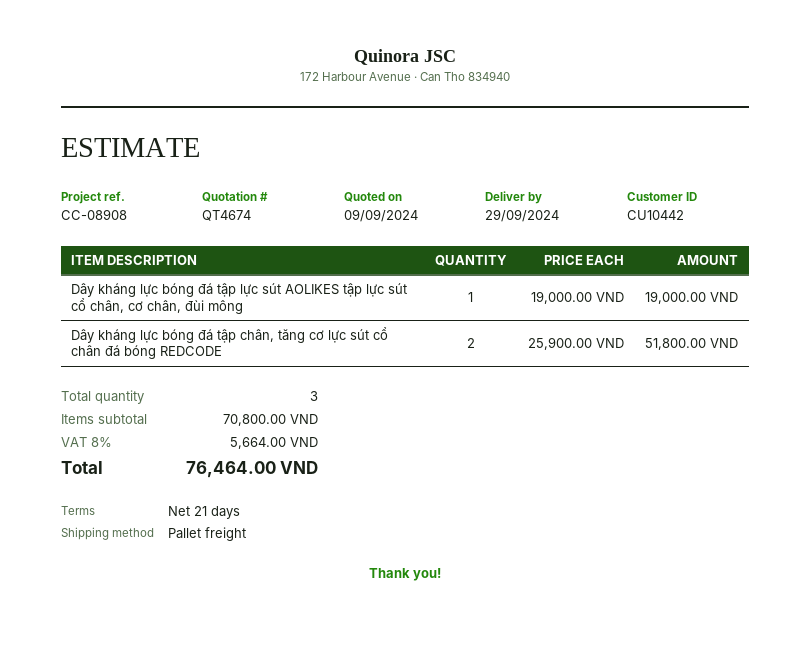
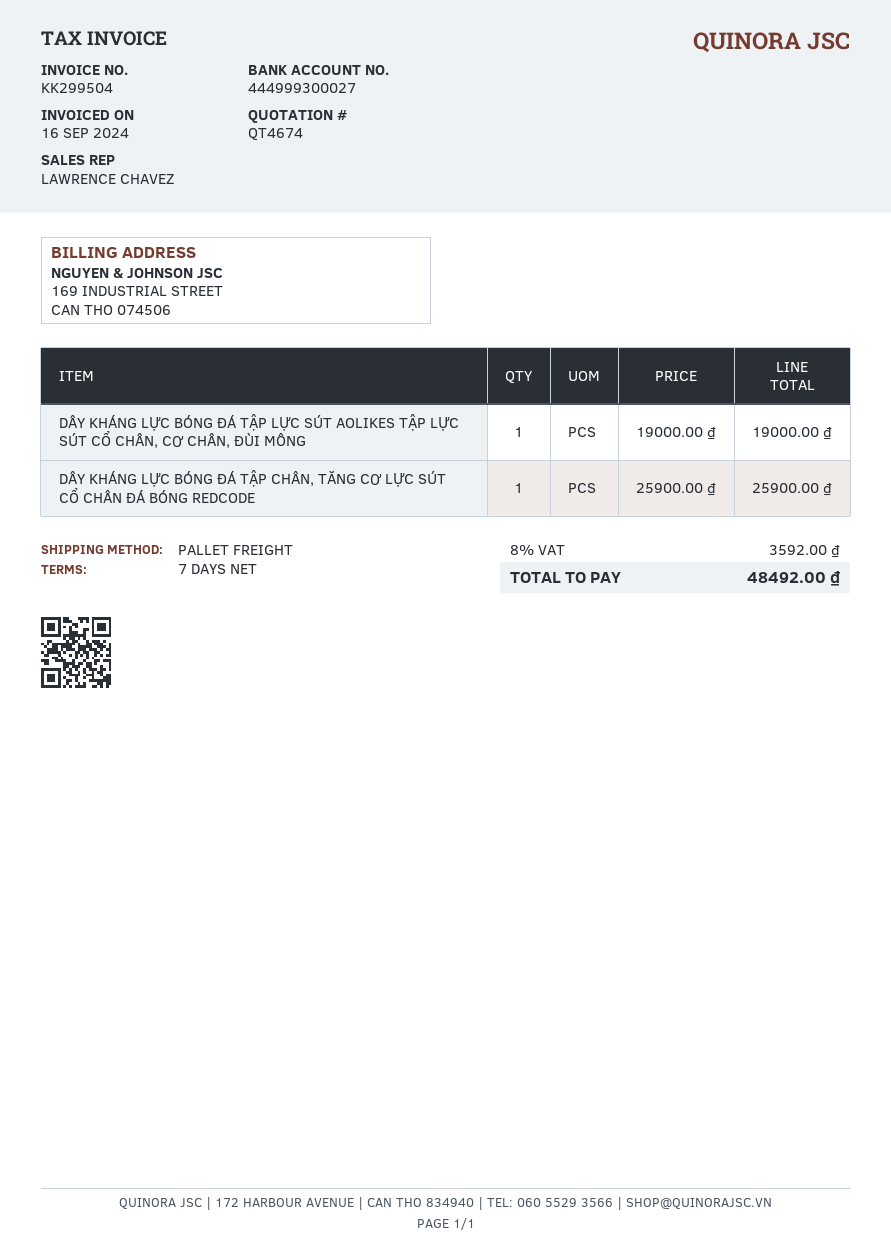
payment terms: 21 days -> 7 days
Dây kháng lực bóng đá tập chân, tăng cơ lực sút cổ chân đá bóng REDCODE: 2 x 25900.00 = 51800.00 -> 1 x 25900.00 = 25900.00
tax: 8% = 5664.00 -> 8% = 3592.00
total: 76464.00 -> 48492.00

